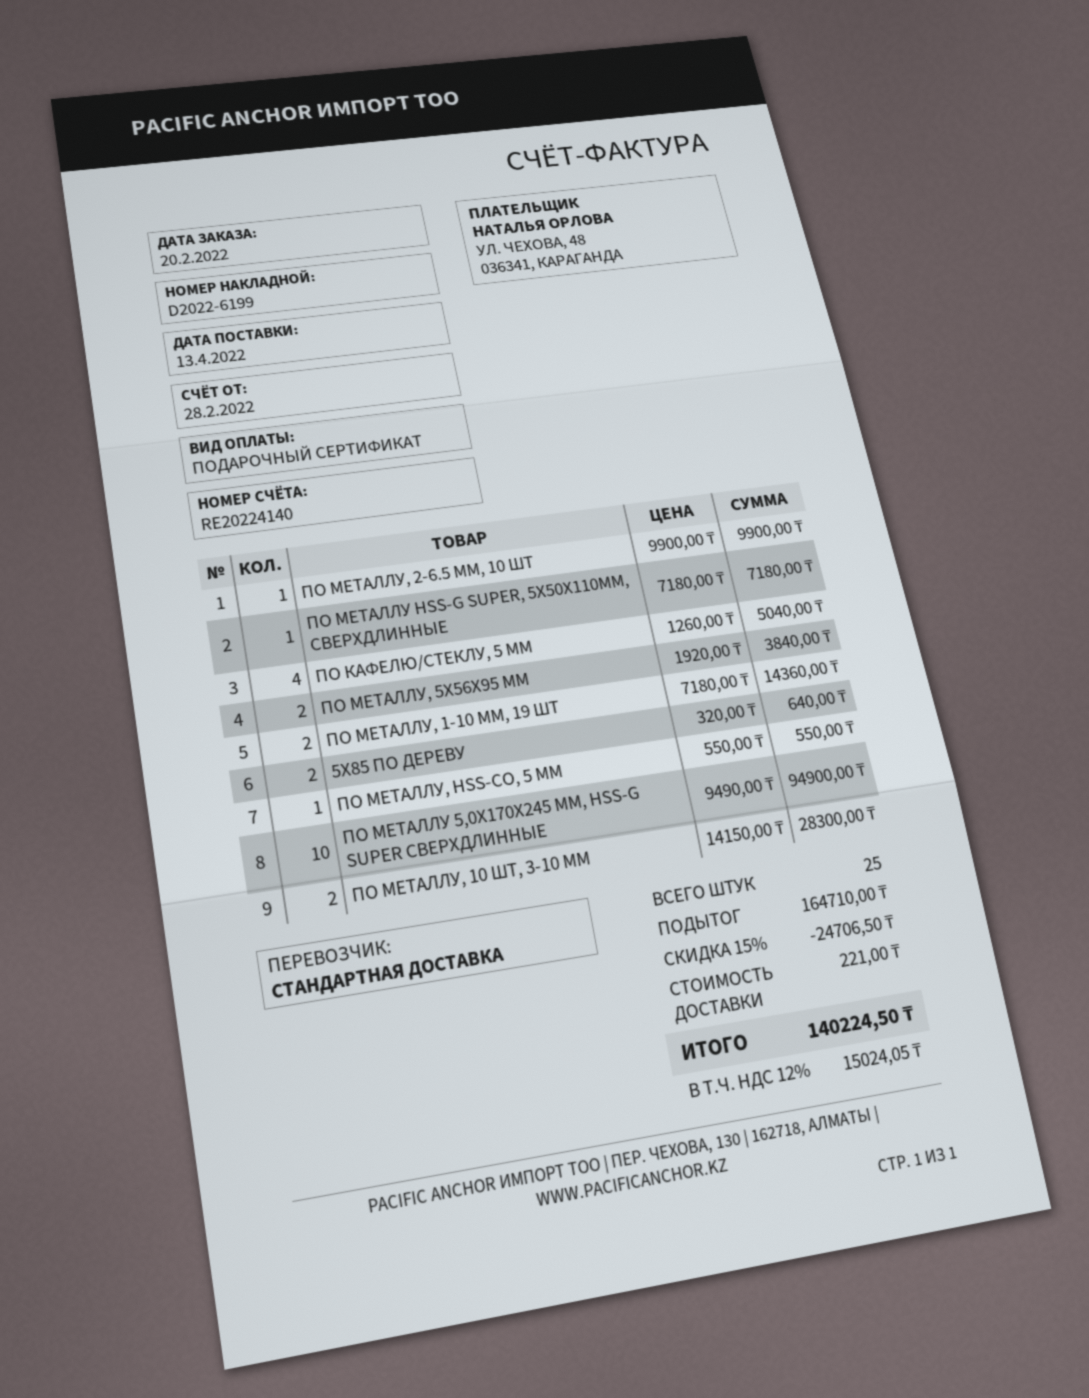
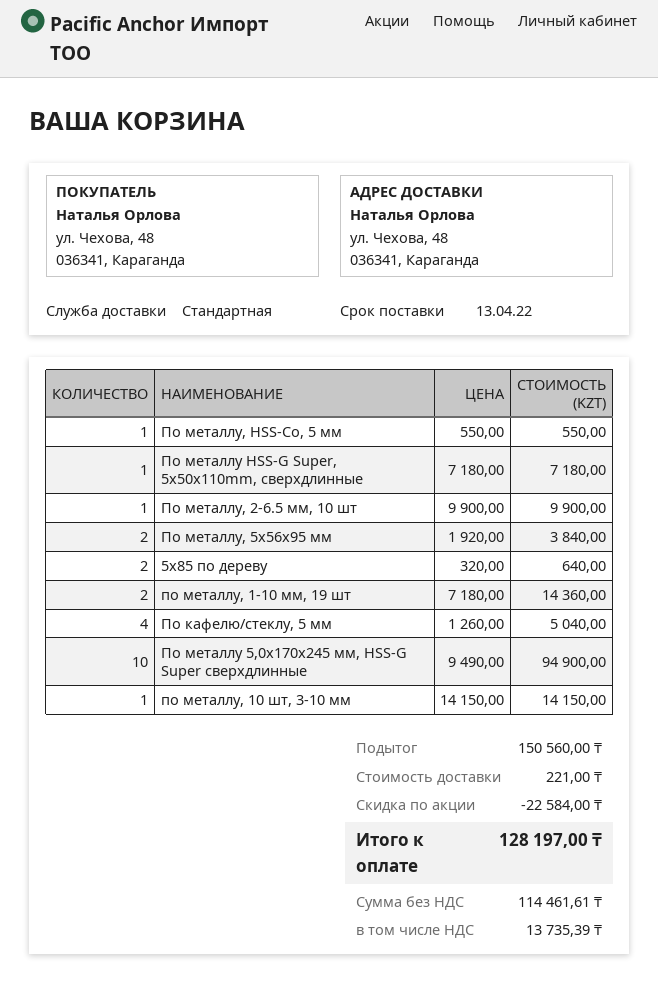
ПО МЕТАЛЛУ, 10 ШТ, 3-10 ММ: 2 x 14150.00 = 28300.00 -> 1 x 14150.00 = 14150.00
subtotal: 164710.00 -> 150560.00
discount: 24706.50 -> 22584.00
tax: 15024.05 -> 13735.39
total: 140224.50 -> 128197.00

